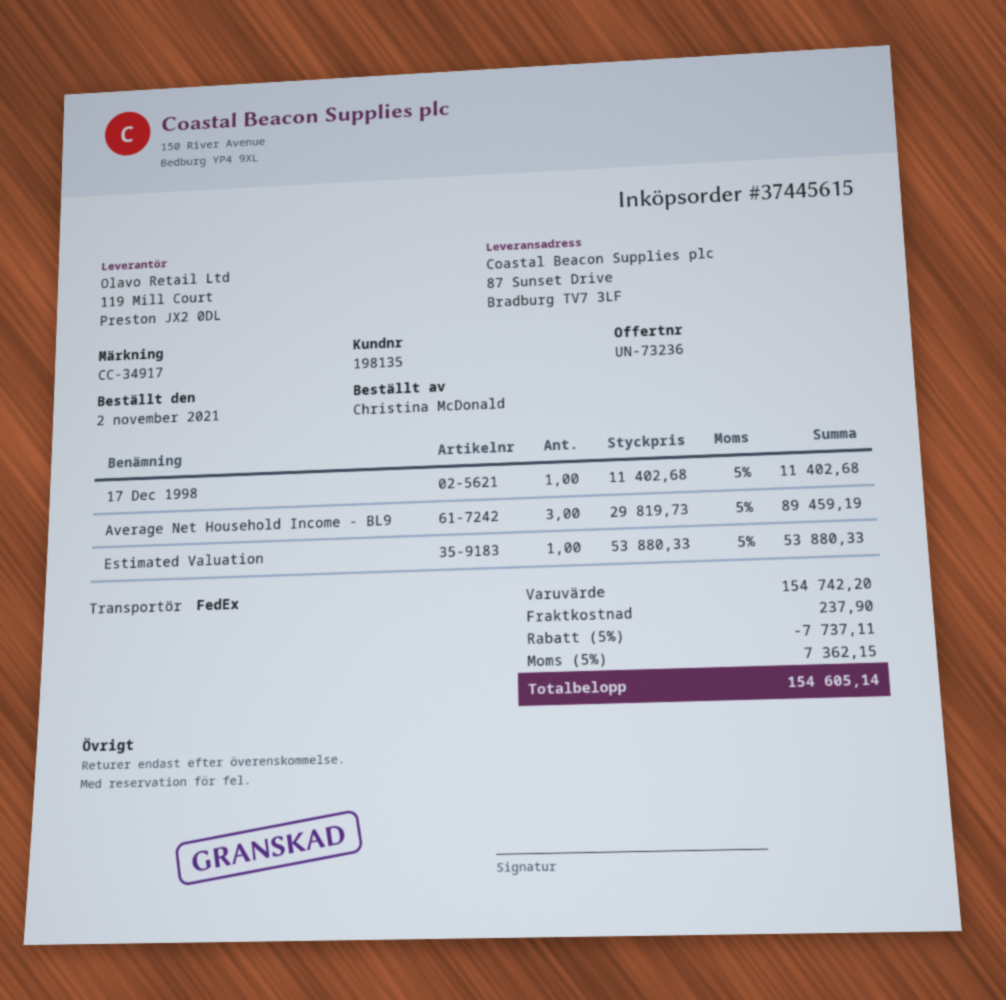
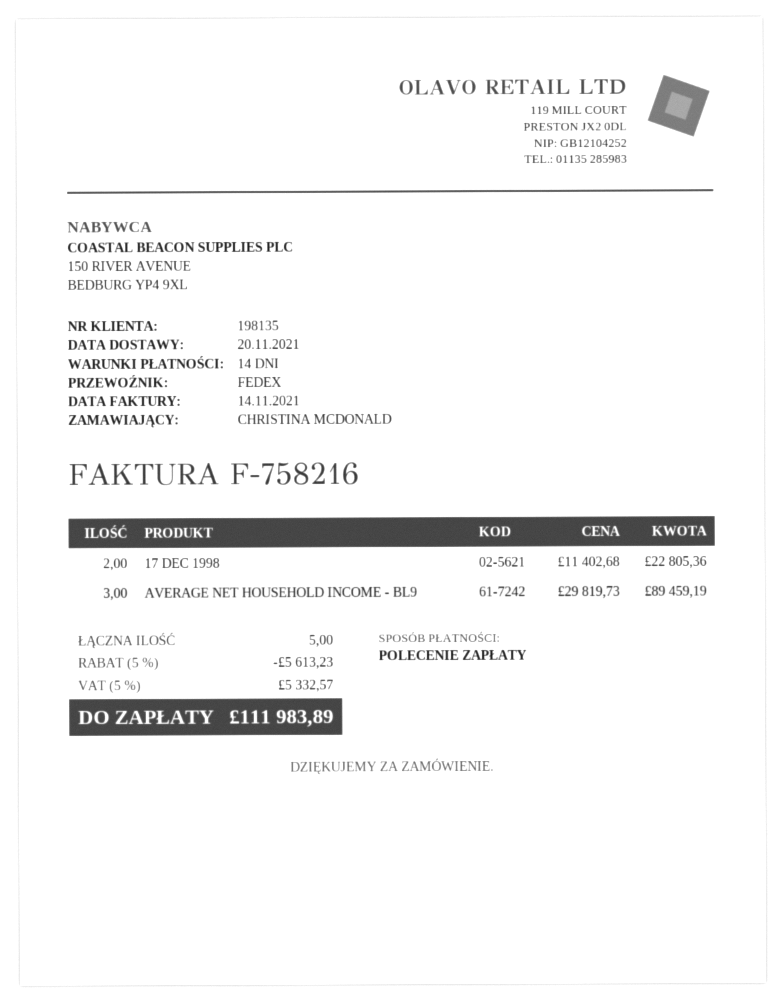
17 Dec 1998: 1 x 11402.68 = 11402.68 -> 2 x 11402.68 = 22805.36
Estimated Valuation: 1 x 53880.33 = 53880.33 -> none
discount: 5% = 7737.11 -> 5% = 5613.23
shipping: 237.90 -> none
tax: 5% = 7362.15 -> 5% = 5332.57
total: 154605.14 -> 111983.89

